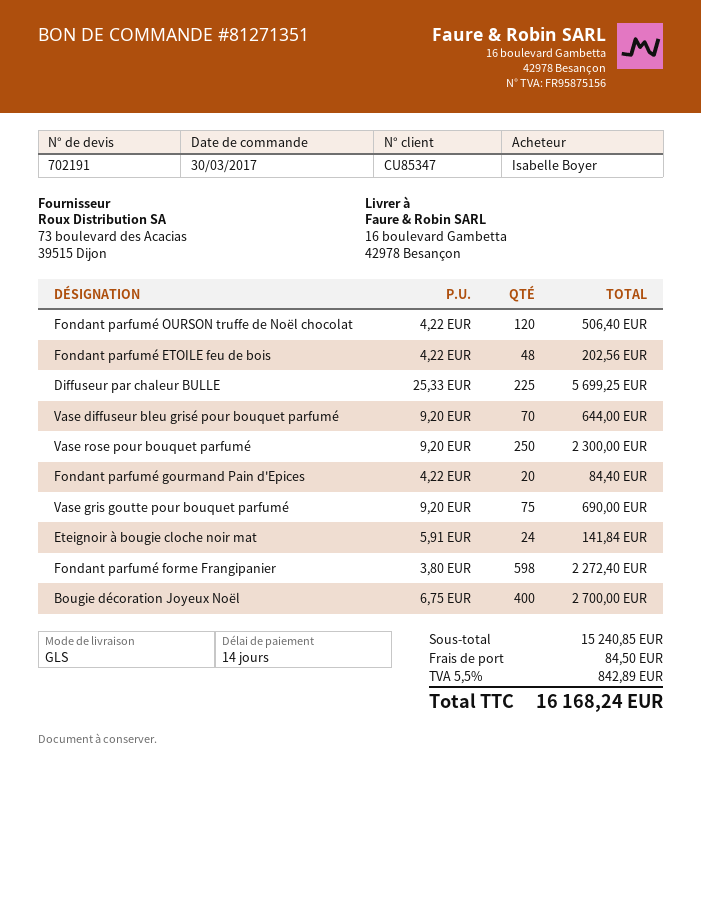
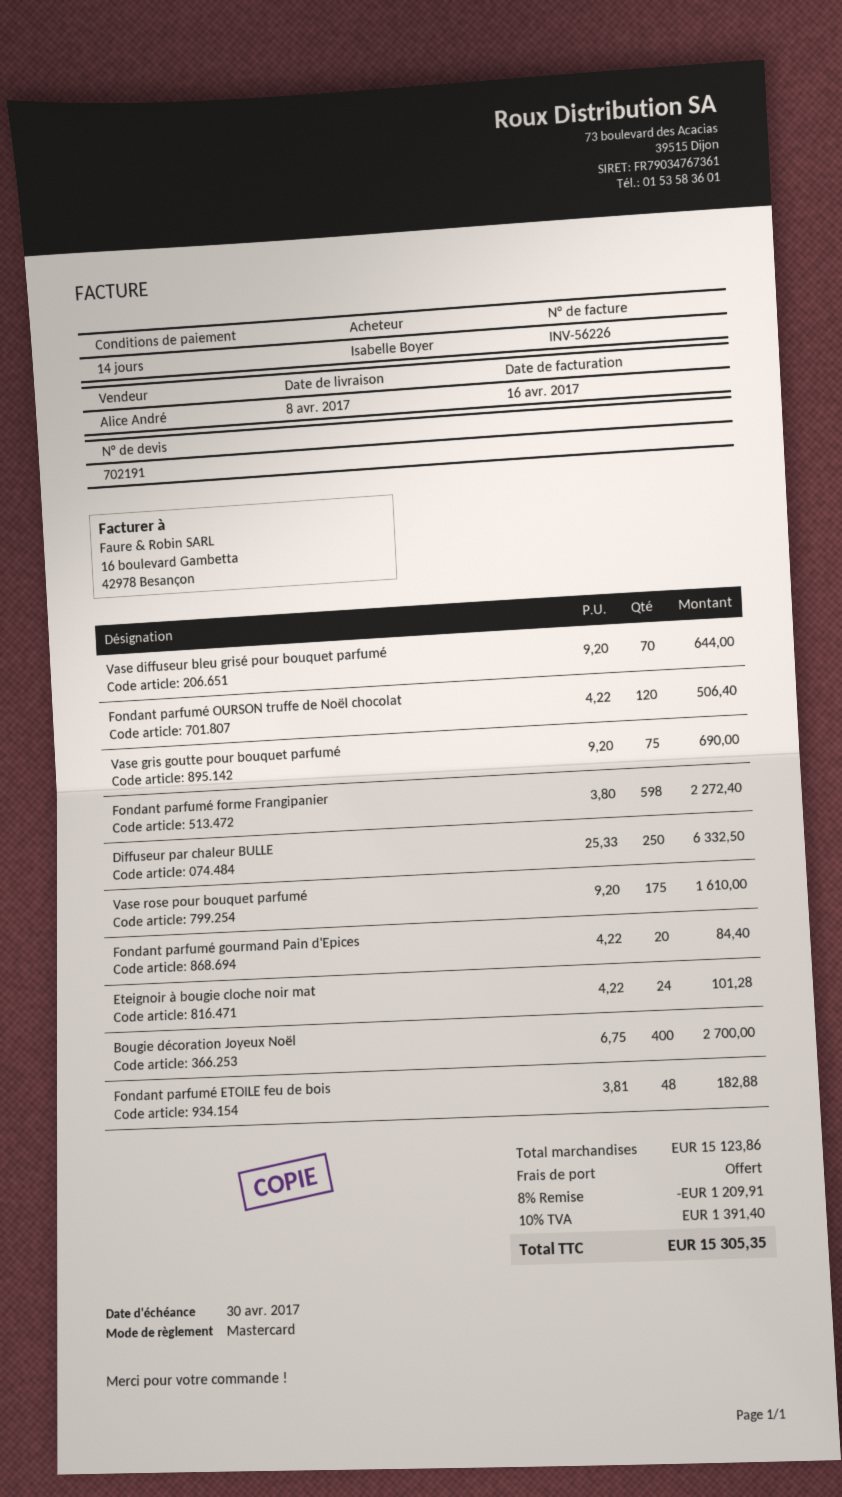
Fondant parfumé ETOILE feu de bois: 48 x 4.22 = 202.56 -> 48 x 3.81 = 182.88
Diffuseur par chaleur BULLE: 225 x 25.33 = 5699.25 -> 250 x 25.33 = 6332.50
Vase rose pour bouquet parfumé: 250 x 9.20 = 2300.00 -> 175 x 9.20 = 1610.00
Eteignoir à bougie cloche noir mat: 24 x 5.91 = 141.84 -> 24 x 4.22 = 101.28
subtotal: 15240.85 -> 15123.86
discount: none -> 8% = 1209.91
shipping: 84.50 -> 0.00
tax: 5.5% = 842.89 -> 10% = 1391.40
total: 16168.24 -> 15305.35

